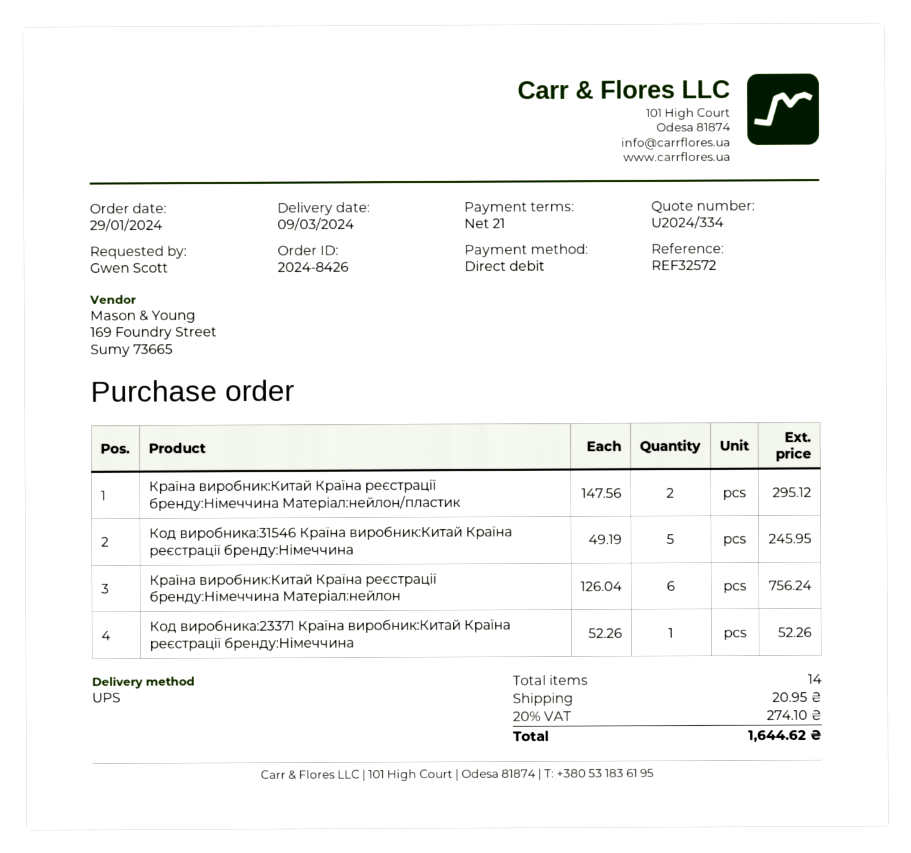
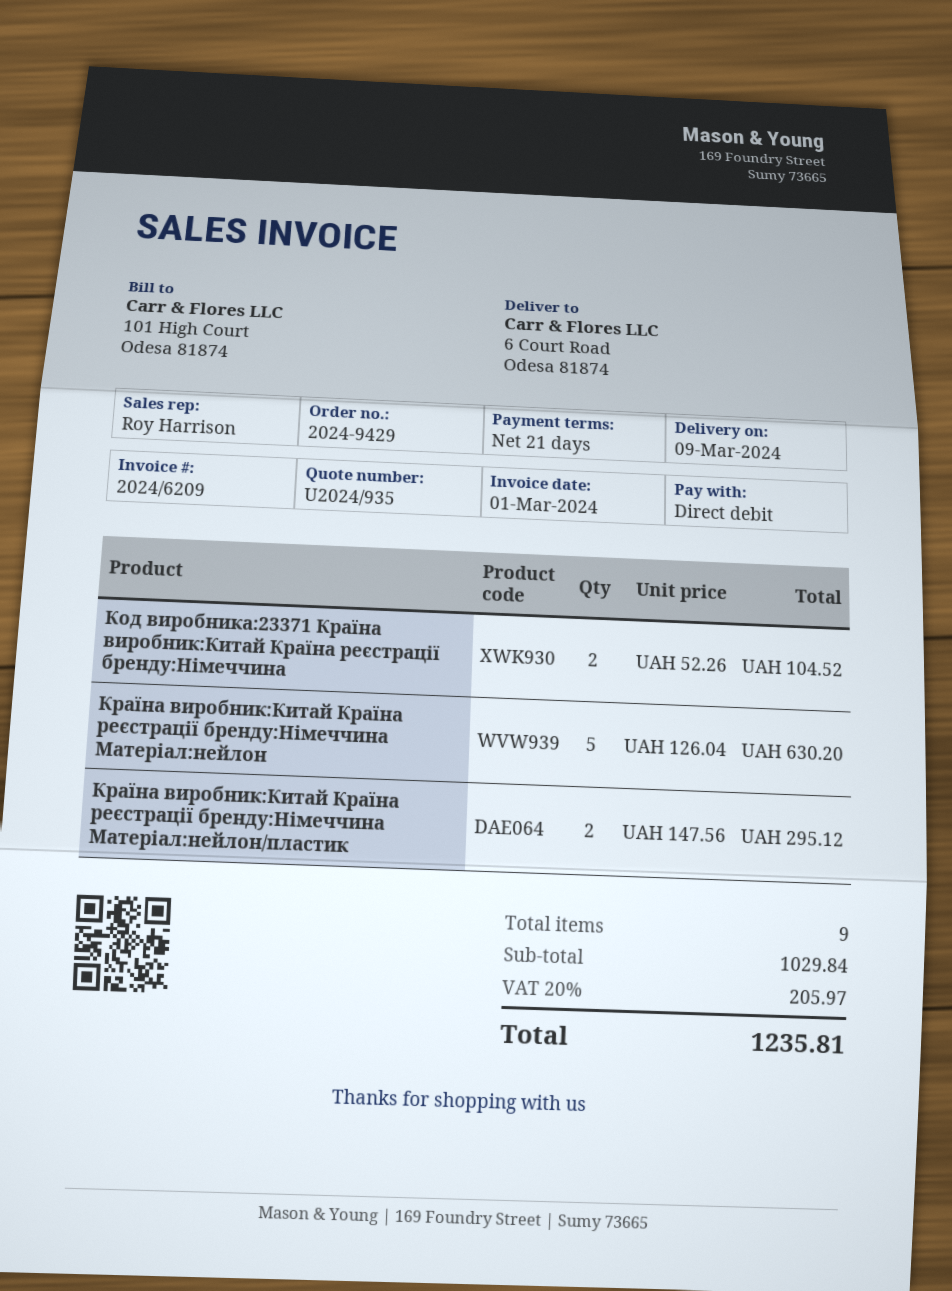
quote number: U2024/334 -> U2024/935
order number: 2024-8426 -> 2024-9429
Код виробника:31546 Країна виробник:Китай Країна реєстрації бренду:Німеччина: 5 x 49.19 = 245.95 -> none
Країна виробник:Китай Країна реєстрації бренду:Німеччина Матеріал:нейлон: 6 x 126.04 = 756.24 -> 5 x 126.04 = 630.20
Код виробника:23371 Країна виробник:Китай Країна реєстрації бренду:Німеччина: 1 x 52.26 = 52.26 -> 2 x 52.26 = 104.52
total quantity: 14 -> 9
shipping: 20.95 -> none
tax: 20% = 274.10 -> 20% = 205.97
total: 1644.62 -> 1235.81

